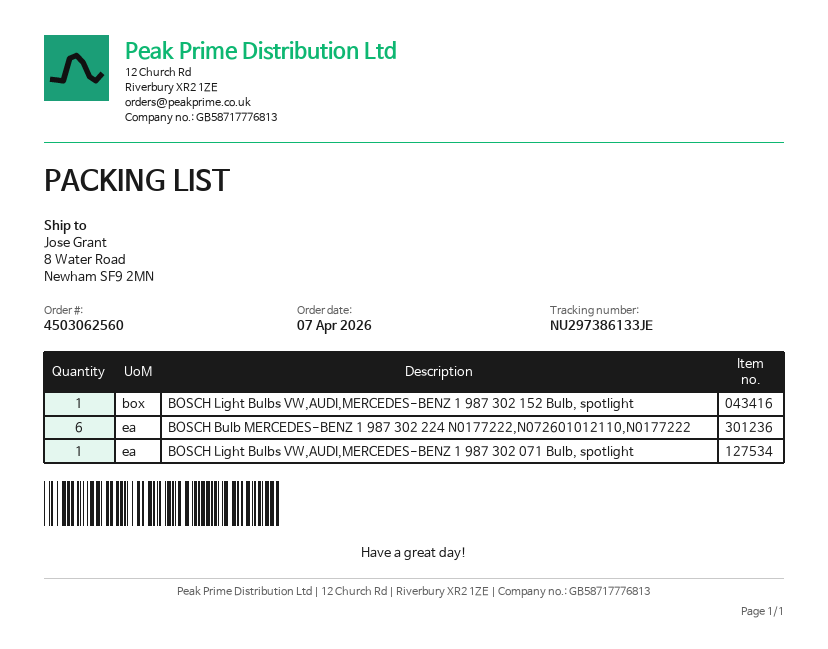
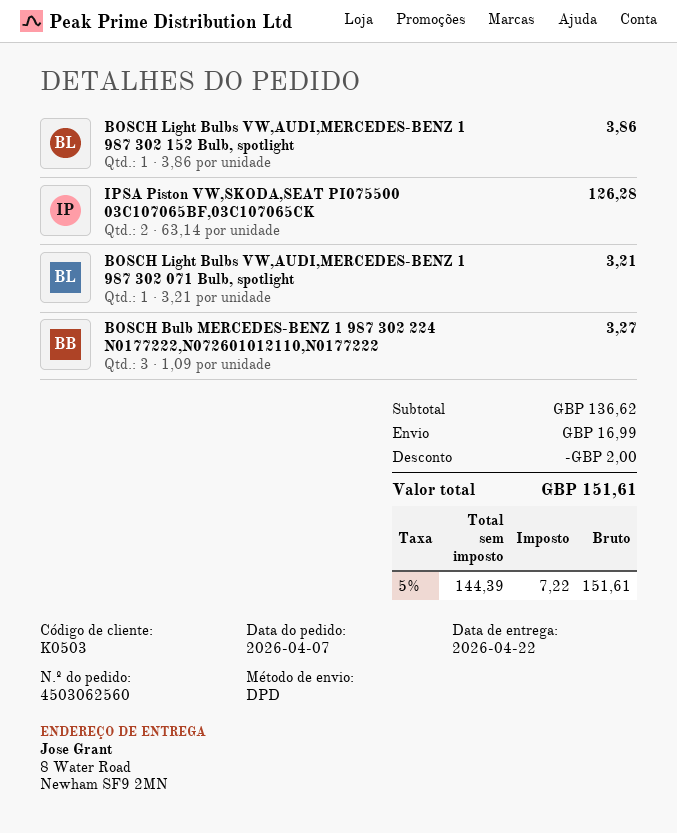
BOSCH Bulb MERCEDES-BENZ 1 987 302 224 N0177222,N072601012110,N0177222: 6 -> 3
IPSA Piston VW,SKODA,SEAT PI075500 03C107065BF,03C107065CK: none -> 2

